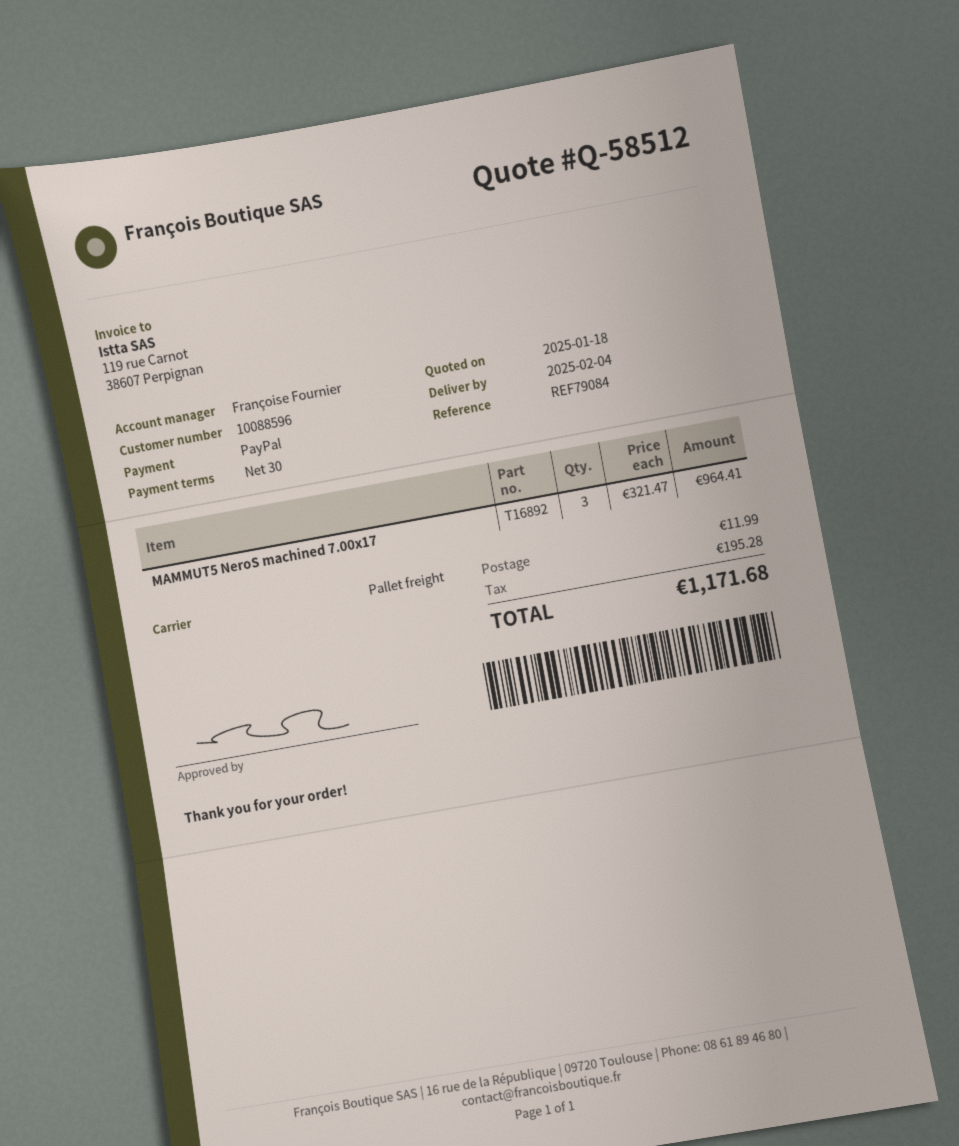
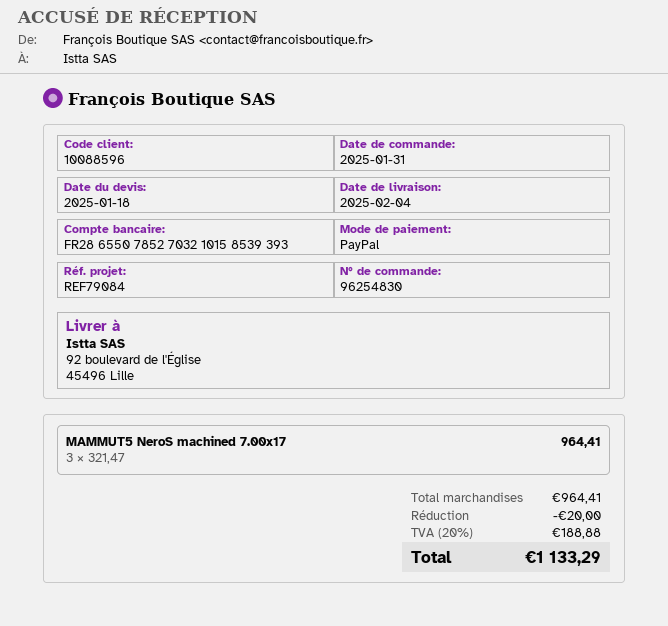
discount: none -> 20.00
shipping: 11.99 -> none
tax: 195.28 -> 188.88
total: 1171.68 -> 1133.29

